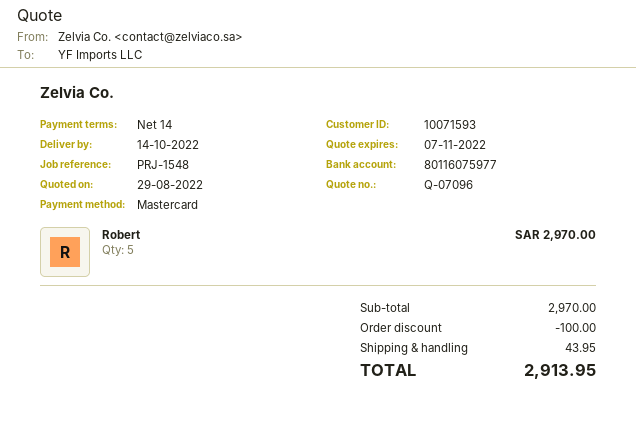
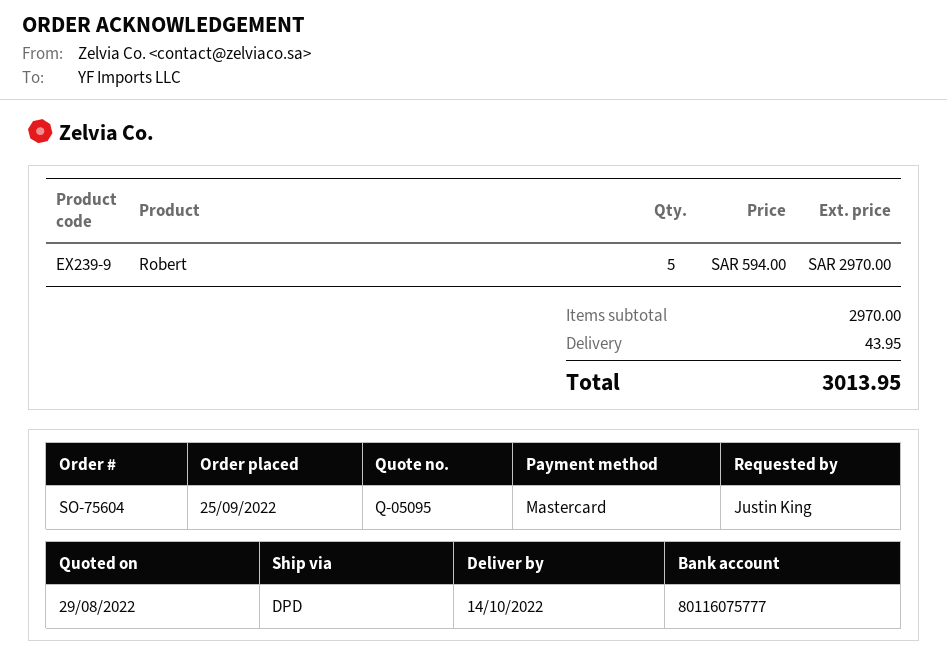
quote number: Q-07096 -> Q-05095
bank account: 80116075977 -> 80116075777
discount: 100.00 -> none
total: 2913.95 -> 3013.95

